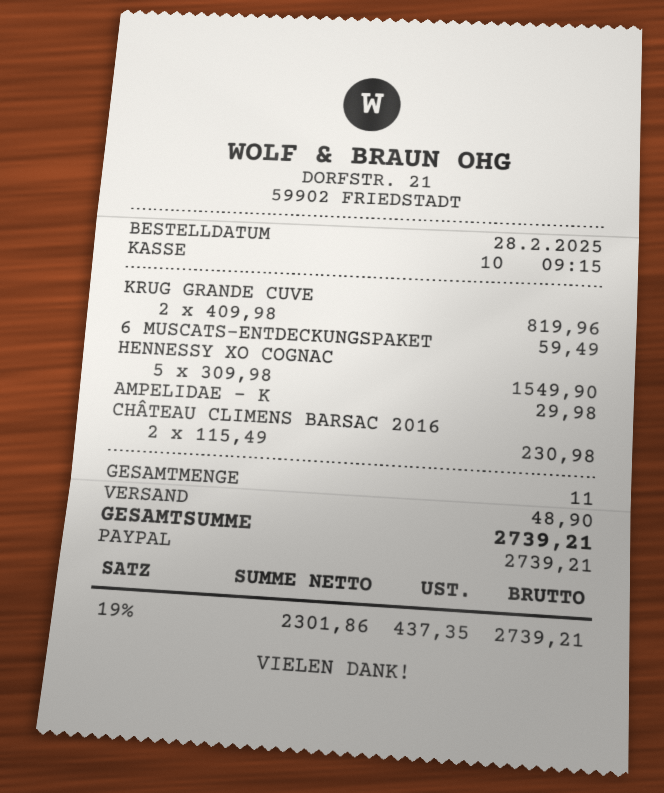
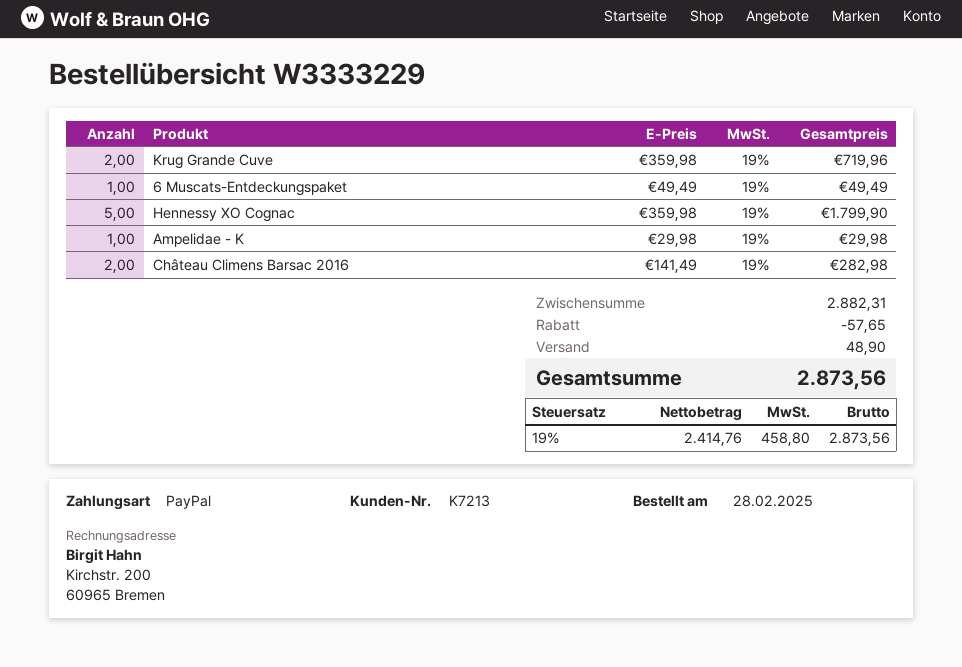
KRUG GRANDE CUVE: 2 x 409.98 = 819.96 -> 2 x 359.98 = 719.96
6 MUSCATS-ENTDECKUNGSPAKET: 1 x 59.49 = 59.49 -> 1 x 49.49 = 49.49
HENNESSY XO COGNAC: 5 x 309.98 = 1549.90 -> 5 x 359.98 = 1799.90
CHÂTEAU CLIMENS BARSAC 2016: 2 x 115.49 = 230.98 -> 2 x 141.49 = 282.98
discount: none -> 57.65
net: 2301.86 -> 2414.76
tax: 19% = 437.35 -> 19% = 458.80
total: 2739.21 -> 2873.56

